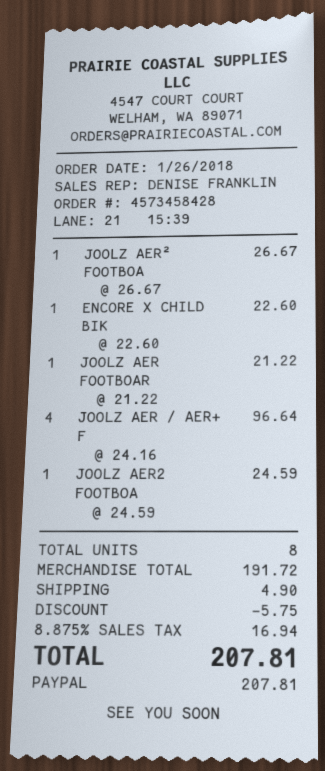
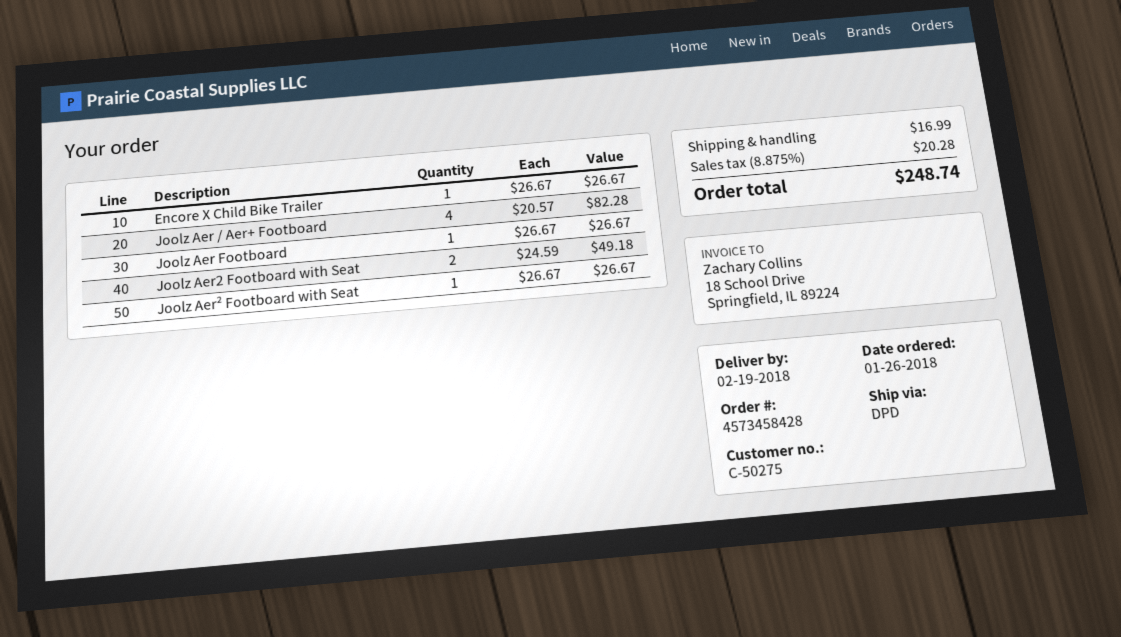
ENCORE X CHILD BIK: 1 x 22.60 = 22.60 -> 1 x 26.67 = 26.67
JOOLZ AER FOOTBOAR: 1 x 21.22 = 21.22 -> 1 x 26.67 = 26.67
JOOLZ AER / AER+ F: 4 x 24.16 = 96.64 -> 4 x 20.57 = 82.28
JOOLZ AER2 FOOTBOA: 1 x 24.59 = 24.59 -> 2 x 24.59 = 49.18
discount: 5.75 -> none
shipping: 4.90 -> 16.99
tax: 8.875% = 16.94 -> 8.875% = 20.28
total: 207.81 -> 248.74

